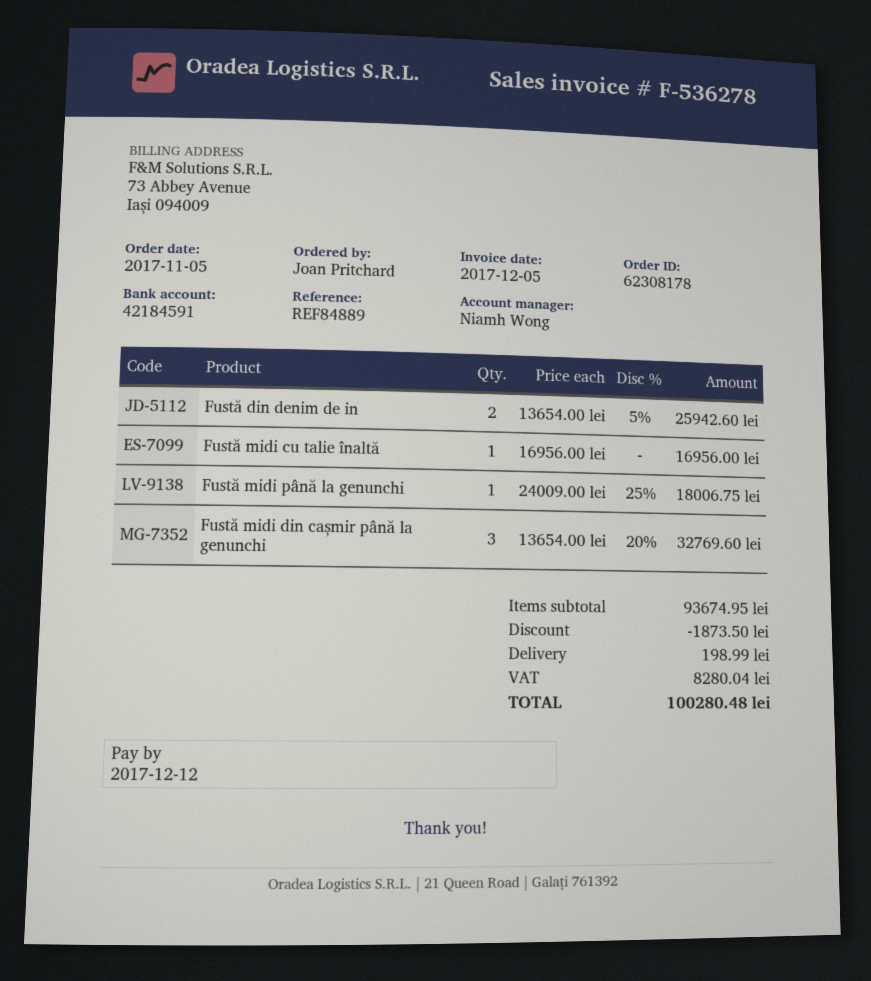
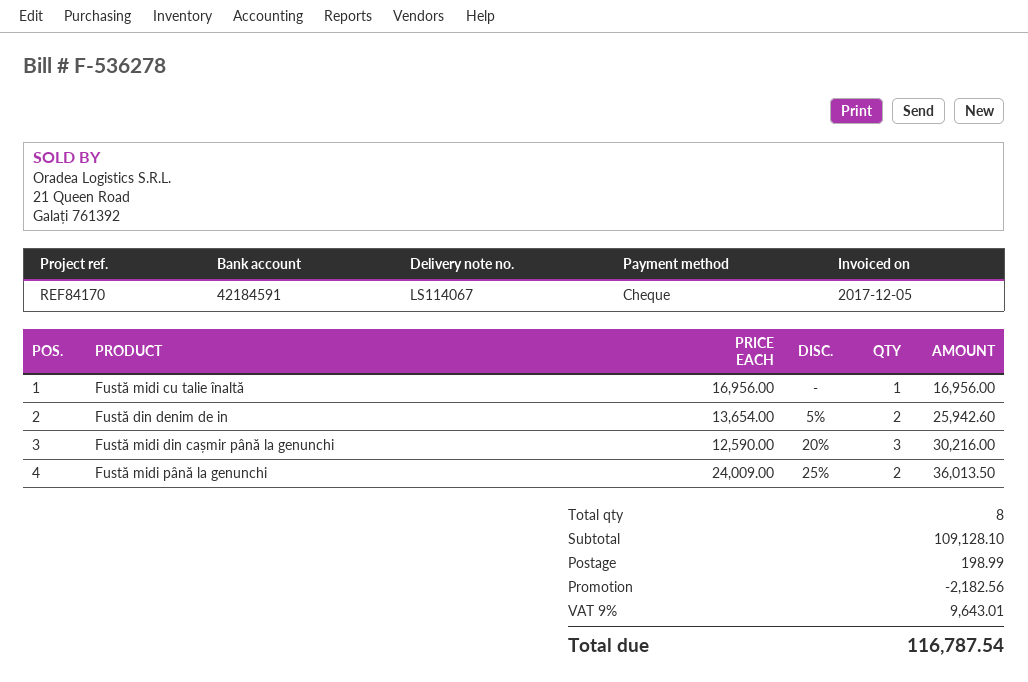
reference: REF84889 -> REF84170
Fustă midi până la genunchi: 1 x 24009.00 - 25% = 18006.75 -> 2 x 24009.00 - 25% = 36013.50
Fustă midi din cașmir până la genunchi: 3 x 13654.00 - 20% = 32769.60 -> 3 x 12590.00 - 20% = 30216.00
subtotal: 93674.95 -> 109128.10
discount: 1873.50 -> 2182.56
tax: 8280.04 -> 9643.01
total: 100280.48 -> 116787.54

